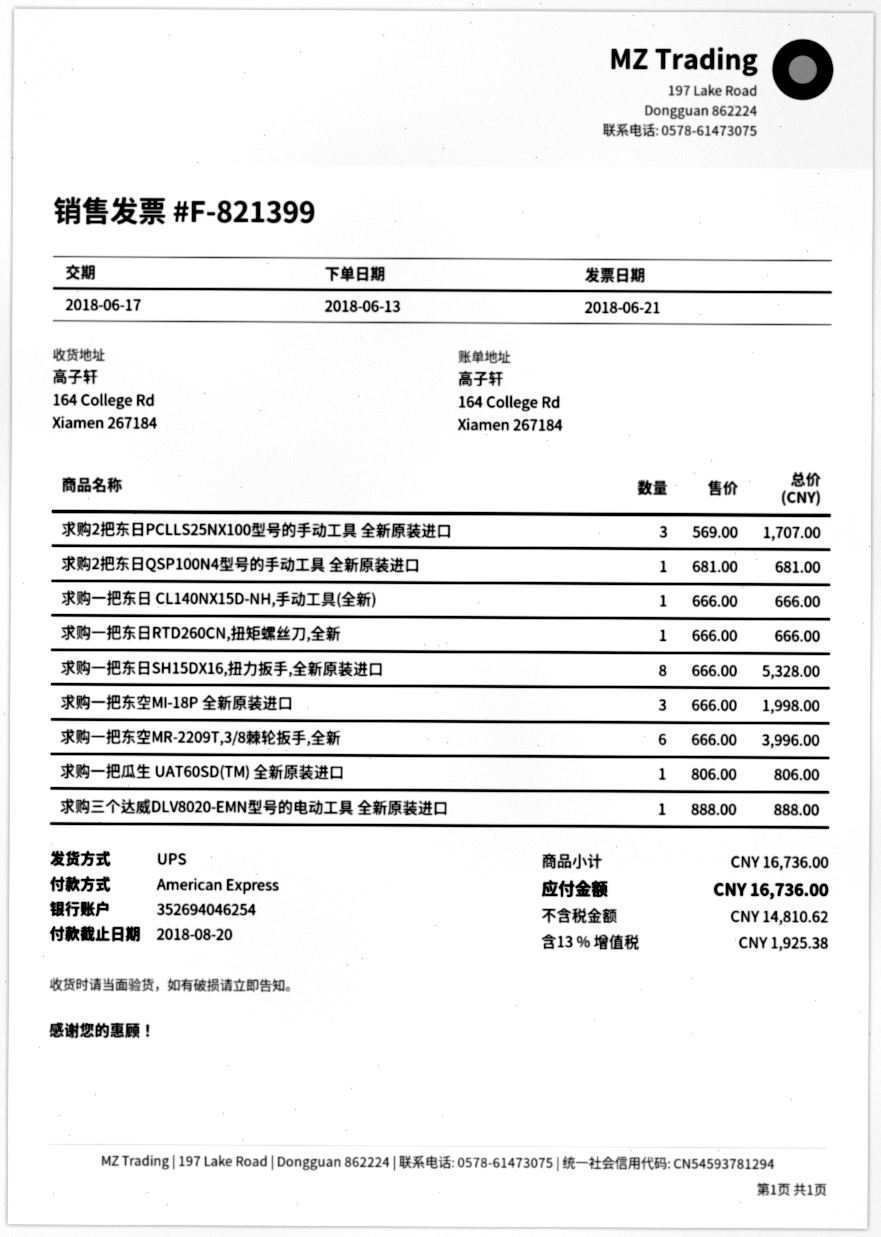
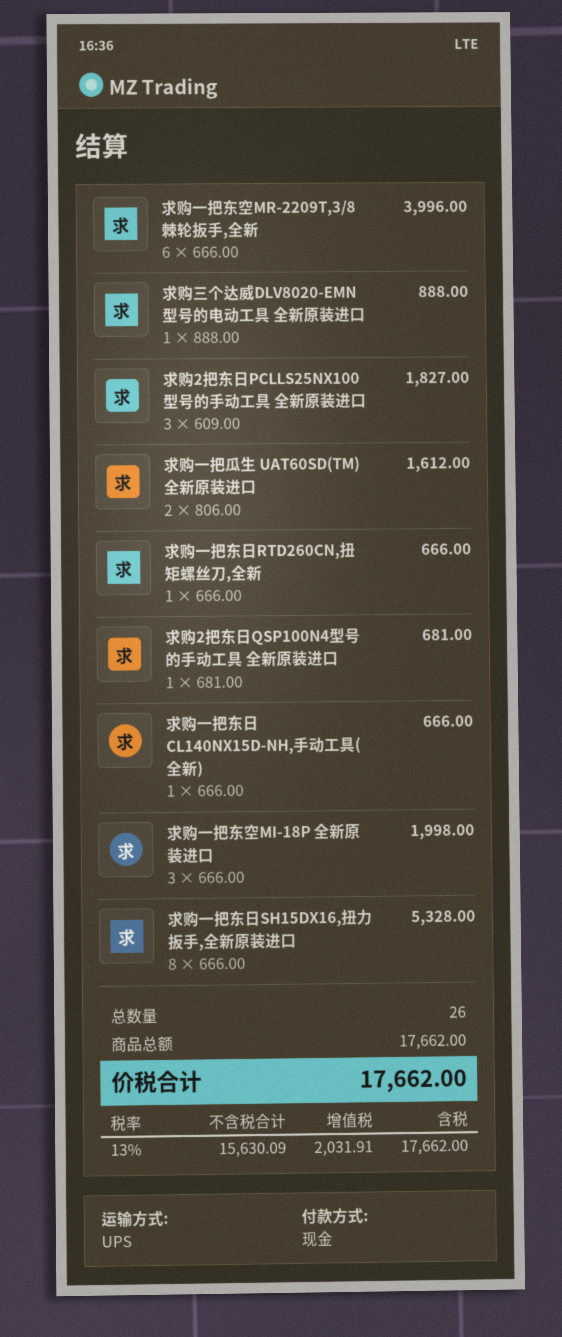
payment method: American Express -> cash
求购2把东日PCLLS25NX100型号的手动工具 全新原装进口: 3 x 569.00 = 1707.00 -> 3 x 609.00 = 1827.00
求购一把瓜生 UAT60SD(TM) 全新原装进口: 1 x 806.00 = 806.00 -> 2 x 806.00 = 1612.00
subtotal: 16736.00 -> 17662.00
net: 14810.62 -> 15630.09
tax: 13% = 1925.38 -> 13% = 2031.91
total: 16736.00 -> 17662.00

